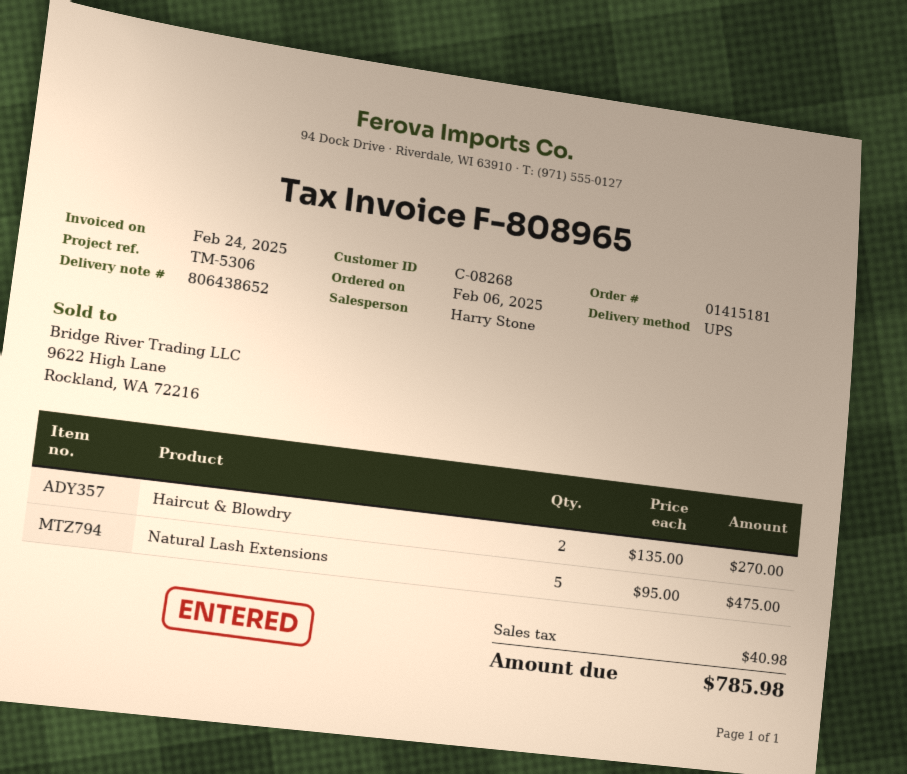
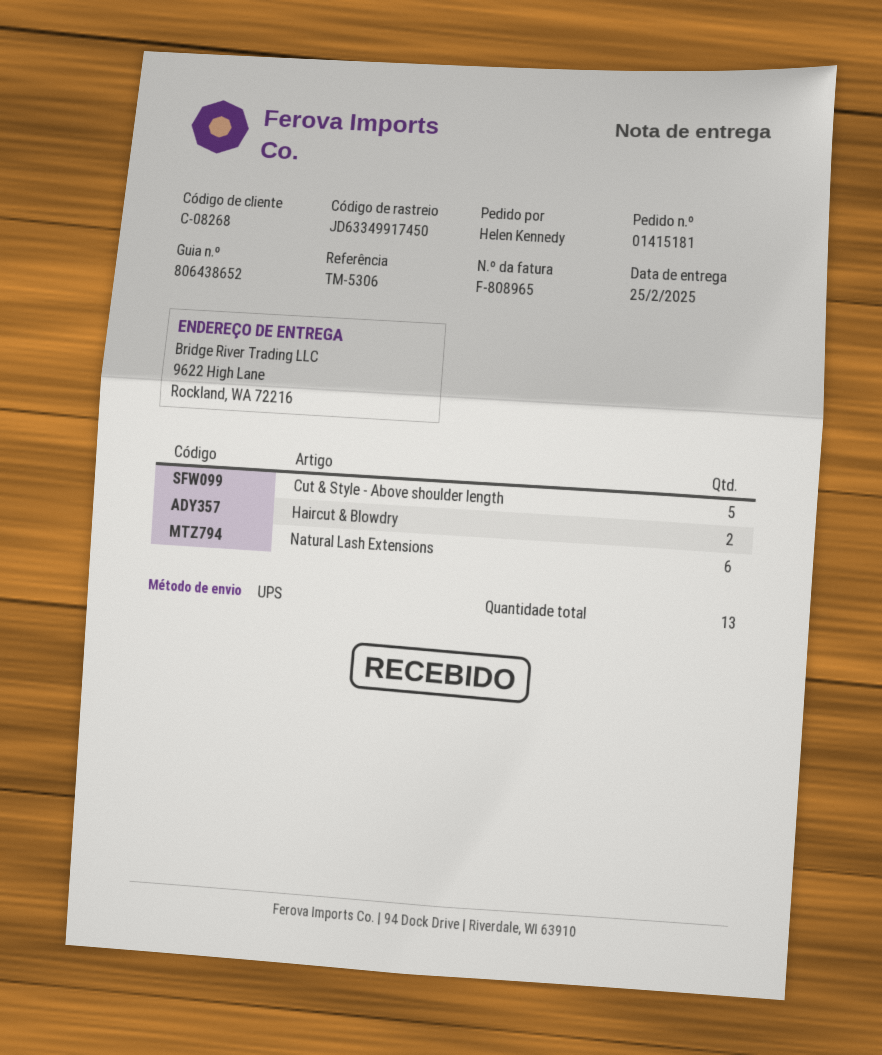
Natural Lash Extensions: 5 -> 6
Cut & Style - Above shoulder length: none -> 5

